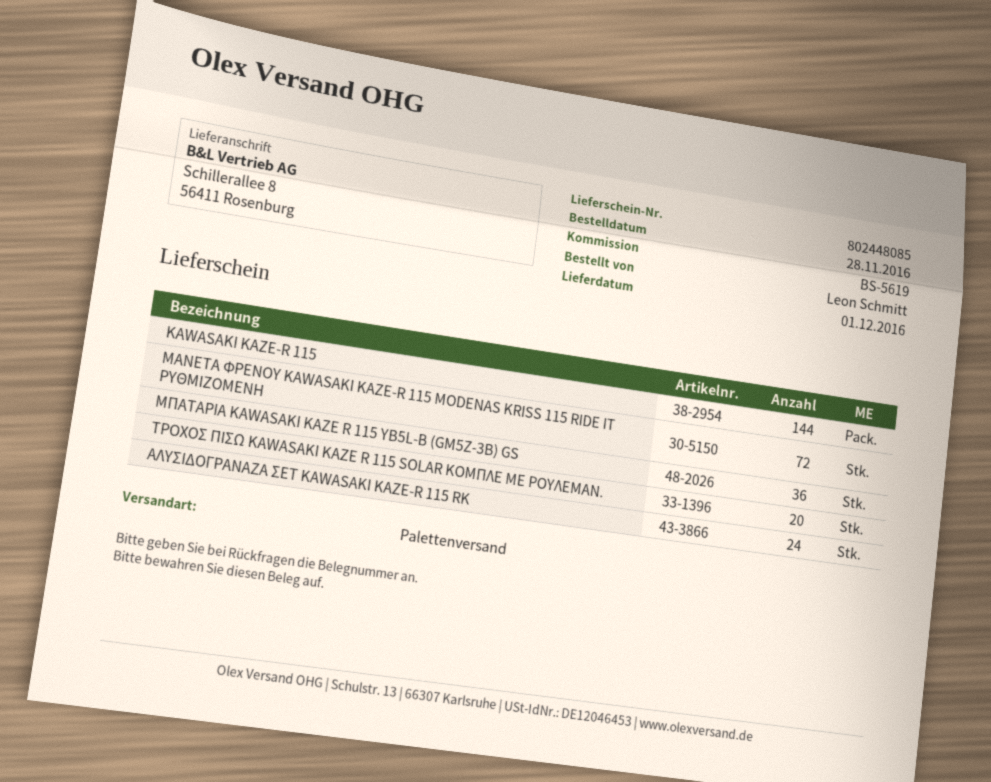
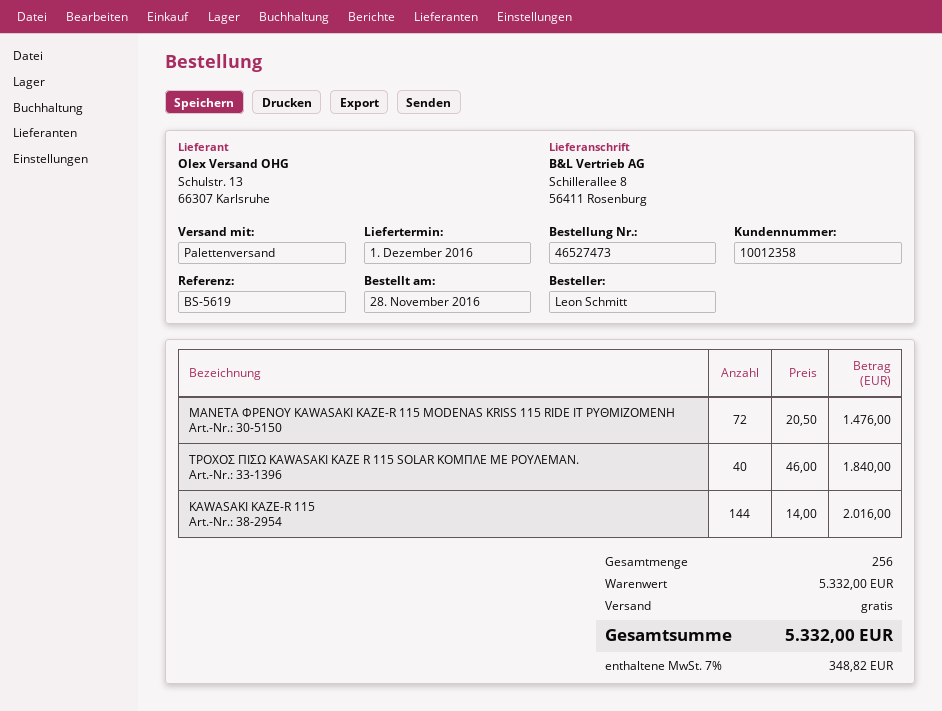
ΜΠΑΤΑΡΙΑ KAWASAKI KAZE R 115 YB5L-B (GM5Z-3B) GS: 36 -> none
ΤΡΟΧΟΣ ΠΙΣΩ KAWASAKI KAZE R 115 SOLAR ΚΟΜΠΛΕ ΜΕ ΡΟΥΛΕΜΑΝ.: 20 -> 40
ΑΛΥΣΙΔΟΓΡΑΝΑΖΑ ΣΕΤ KAWASAKI KAZE-R 115 RK: 24 -> none

